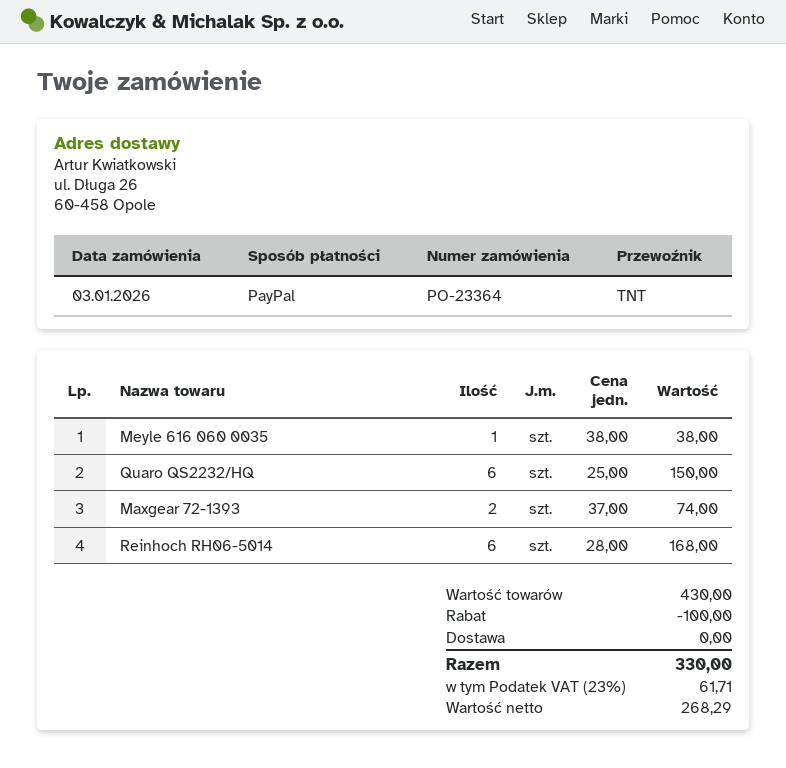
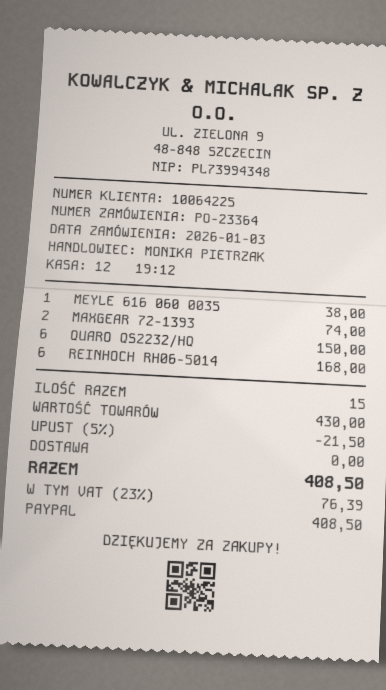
discount: 100.00 -> 21.50
tax: 23% = 61.71 -> 23% = 76.39
total: 330.00 -> 408.50

